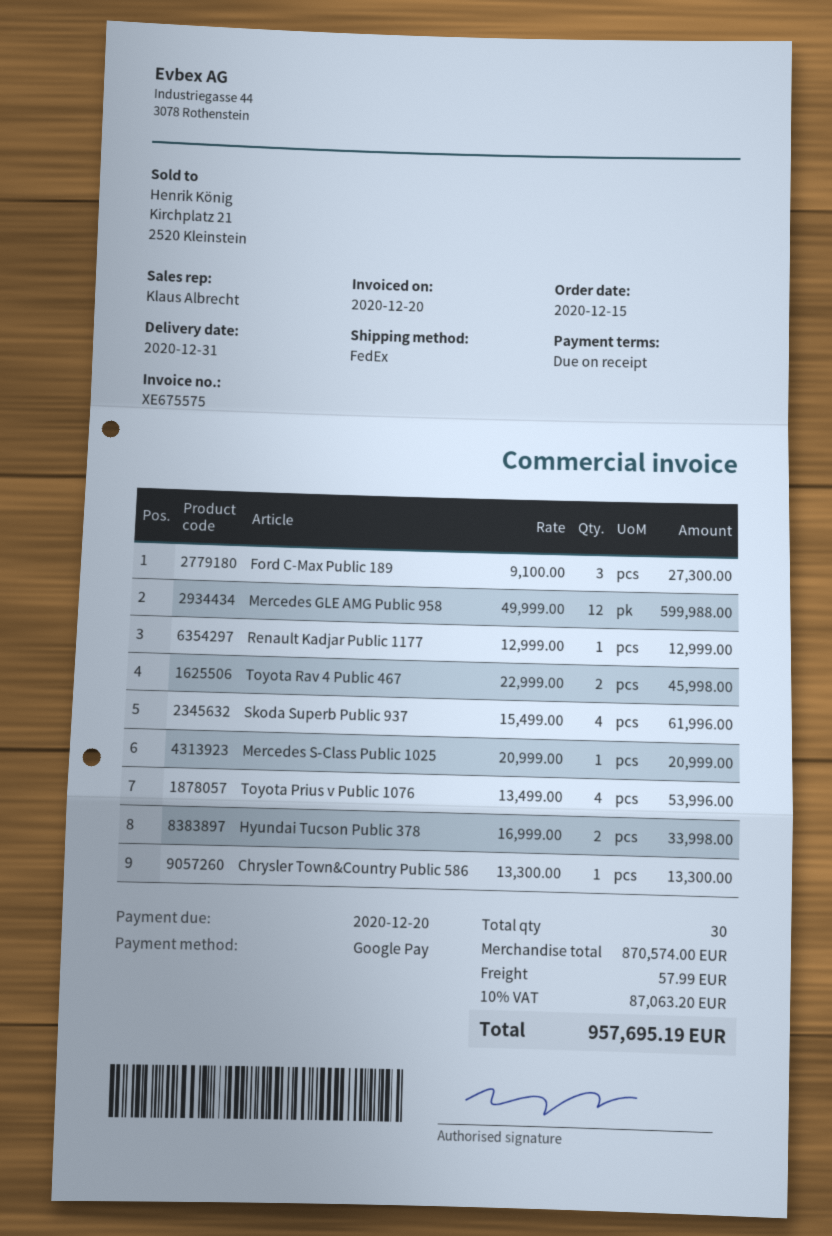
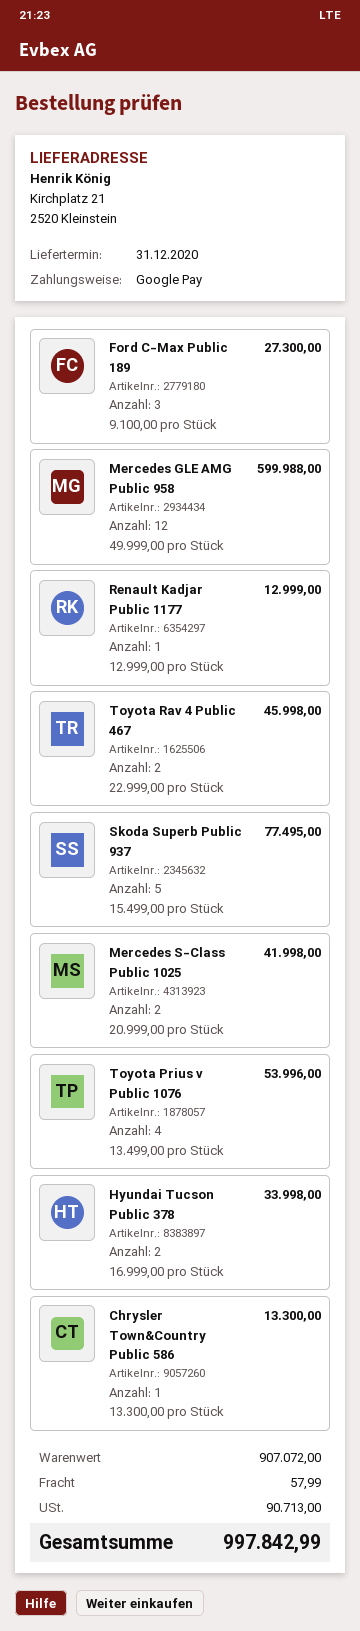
Skoda Superb Public 937: 4 x 15499.00 = 61996.00 -> 5 x 15499.00 = 77495.00
Mercedes S-Class Public 1025: 1 x 20999.00 = 20999.00 -> 2 x 20999.00 = 41998.00
subtotal: 870574.00 -> 907072.00
tax: 87063.20 -> 90713.00
total: 957695.19 -> 997842.99

